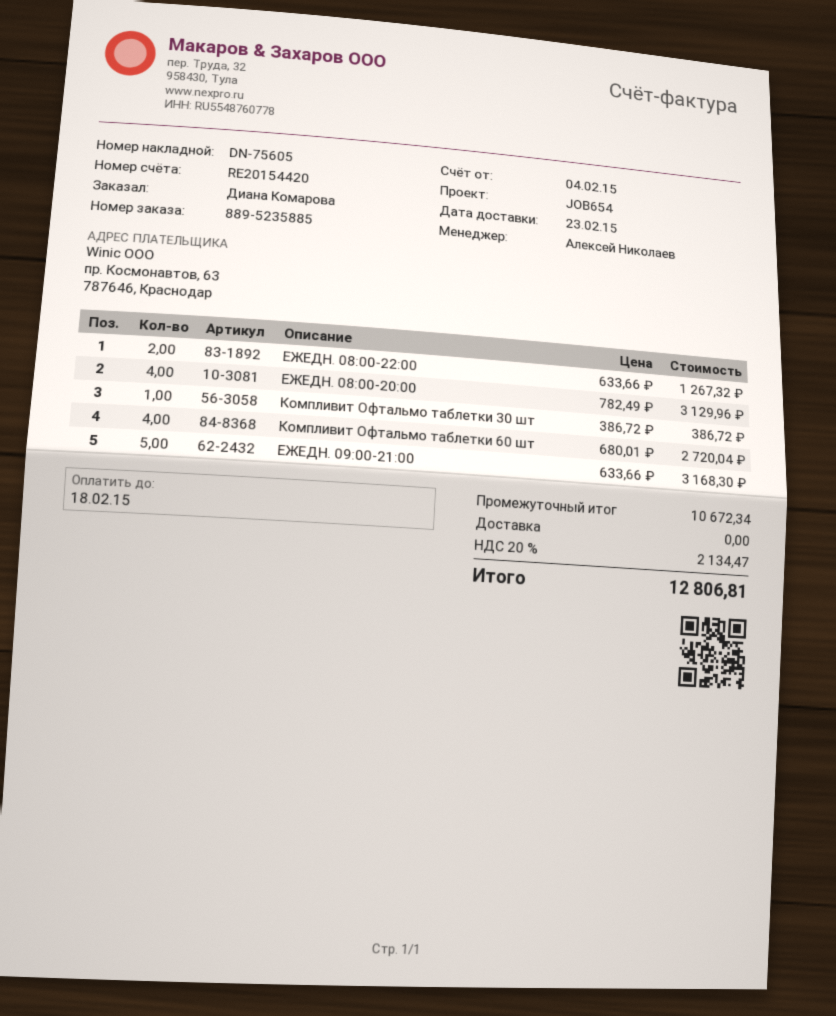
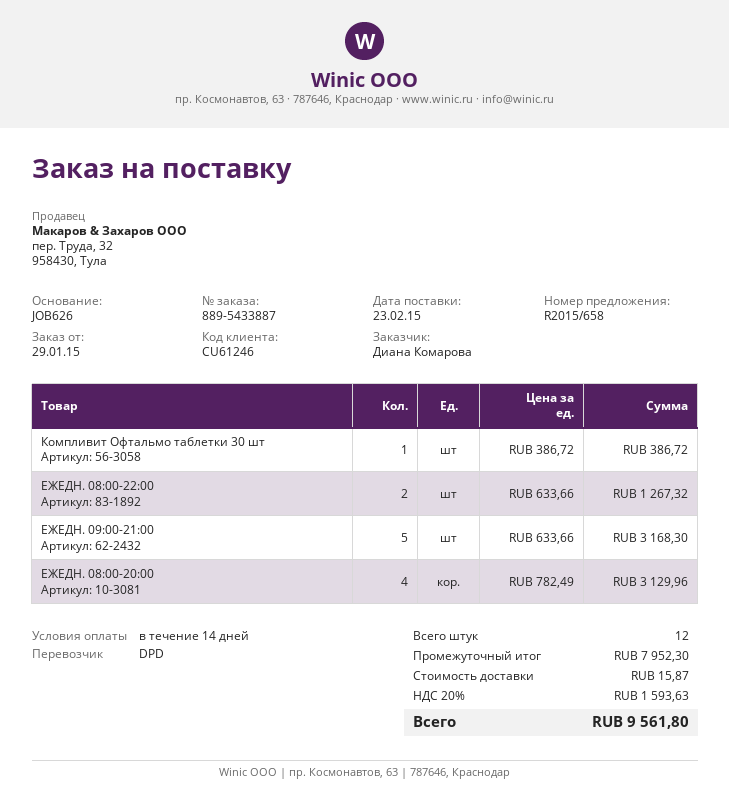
order number: 889-5235885 -> 889-5433887
reference: JOB654 -> JOB626
Компливит Офтальмо таблетки 60 шт: 4 x 680.01 = 2720.04 -> none
subtotal: 10672.34 -> 7952.30
shipping: 0.00 -> 15.87
tax: 20% = 2134.47 -> 20% = 1593.63
total: 12806.81 -> 9561.80

